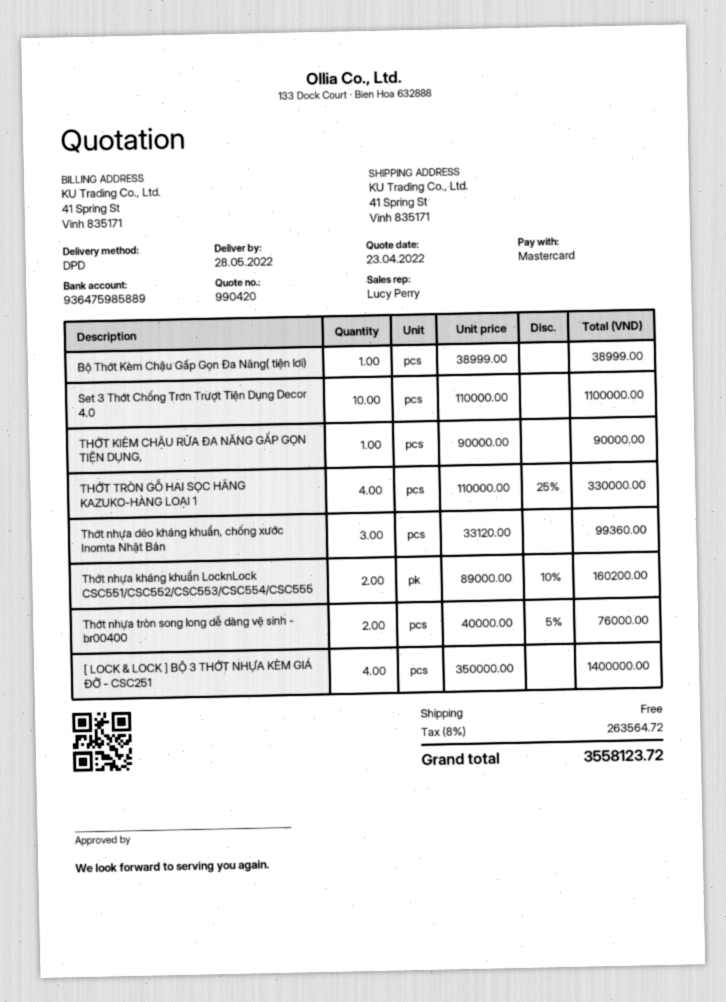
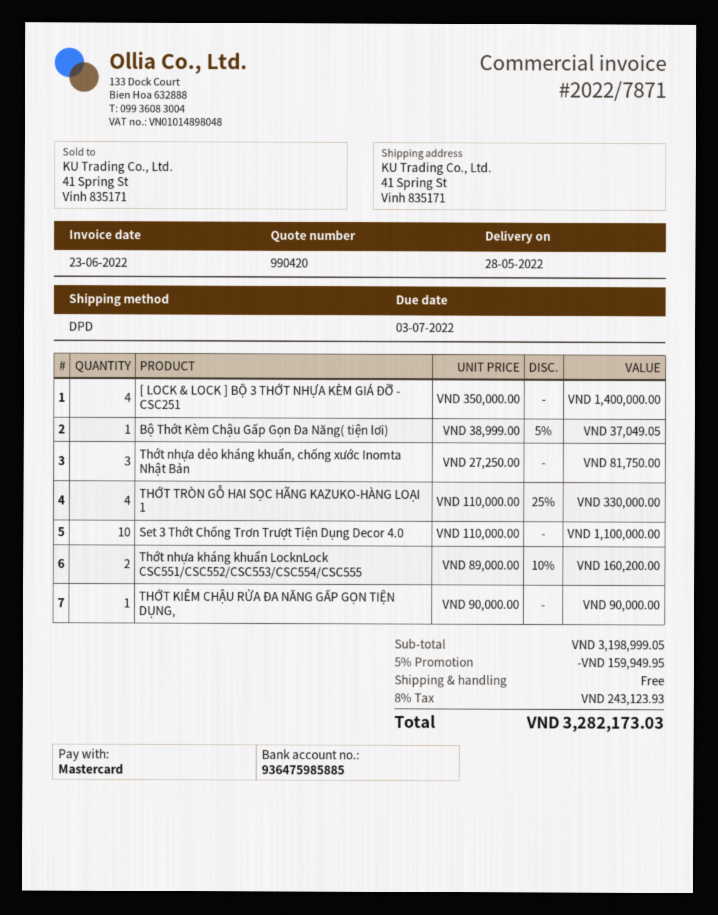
bank account: 936475985889 -> 936475985885
Bộ Thớt Kèm Chậu Gấp Gọn Đa Năng( tiện lơi): 1 x 38999.00 = 38999.00 -> 1 x 38999.00 - 5% = 37049.05
Thớt nhựa dẻo kháng khuẩn, chống xước Inomta Nhật Bản: 3 x 33120.00 = 99360.00 -> 3 x 27250.00 = 81750.00
Thớt nhựa tròn song long dễ dàng vệ sinh - br00400: 2 x 40000.00 - 5% = 76000.00 -> none
discount: none -> 5% = 159949.95
tax: 8% = 263564.72 -> 8% = 243123.93
total: 3558123.72 -> 3282173.03

